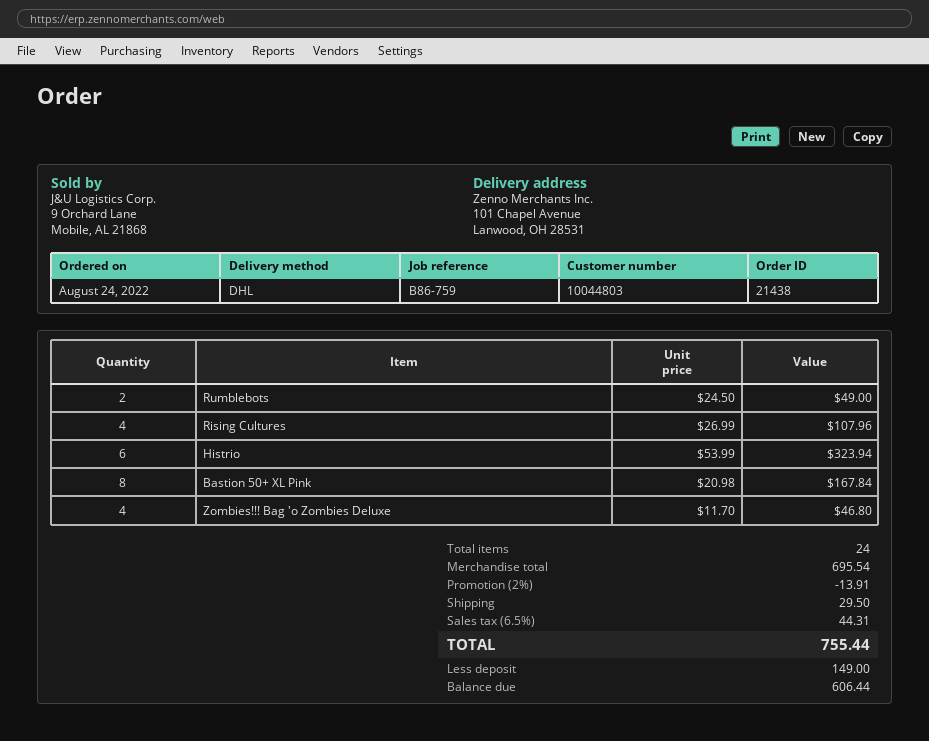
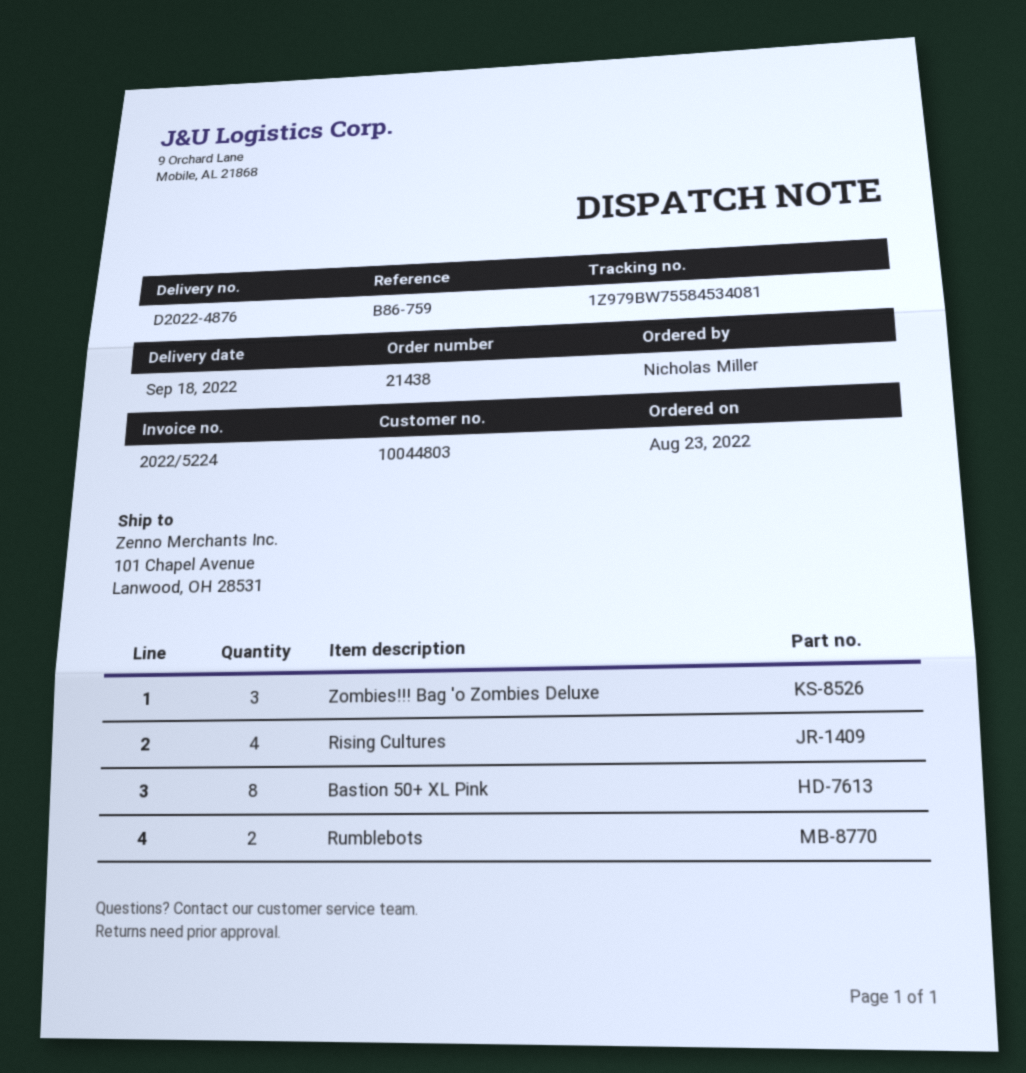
order date: 2022-08-24 -> 2022-08-23
Histrio: 6 -> none
Zombies!!! Bag 'o Zombies Deluxe: 4 -> 3

